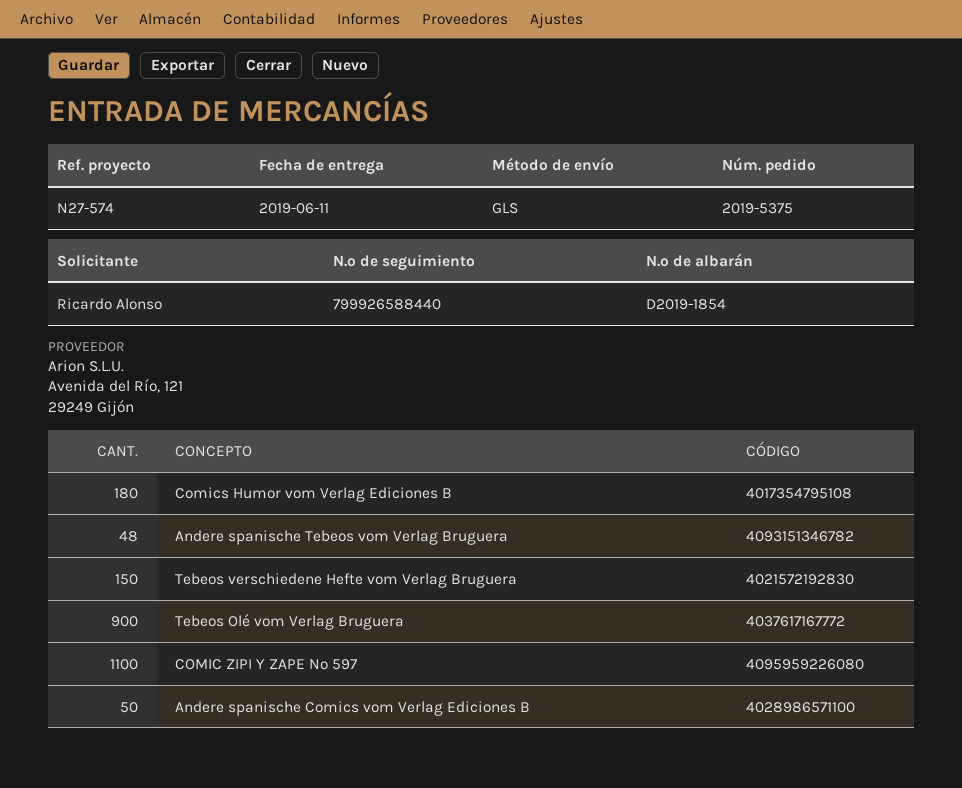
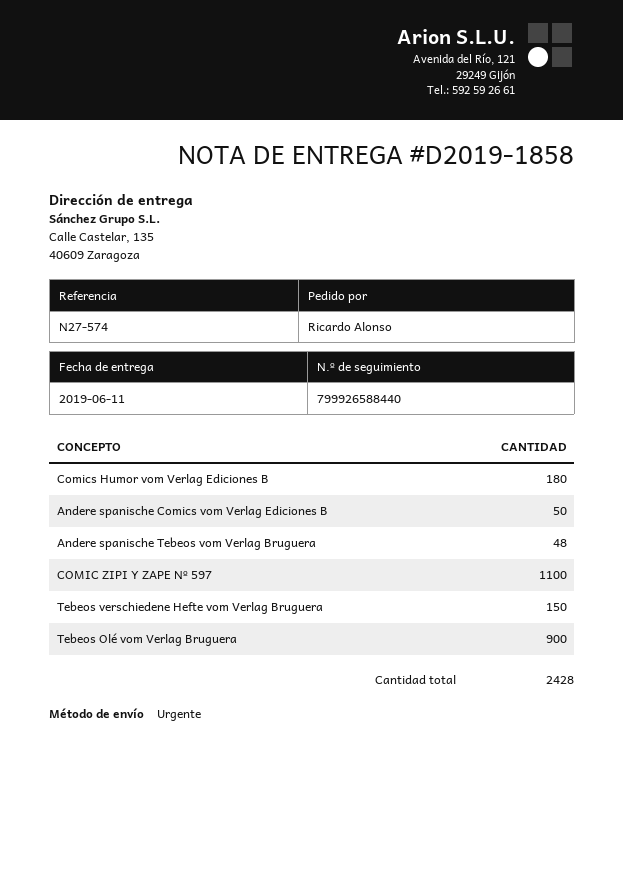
delivery note number: D2019-1854 -> D2019-1858
shipping method: GLS -> express

